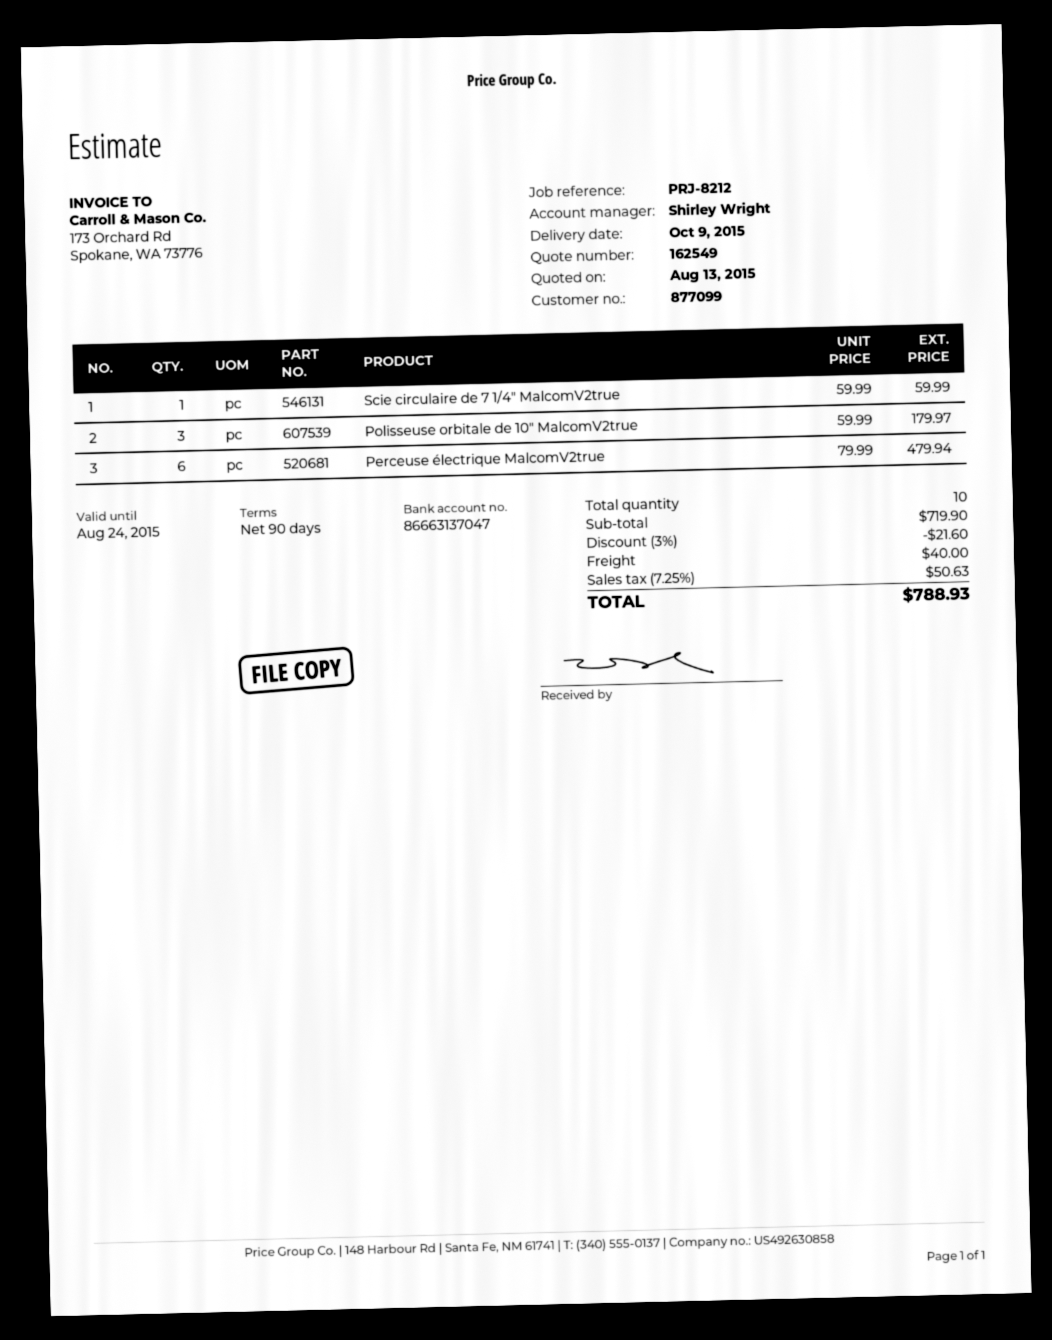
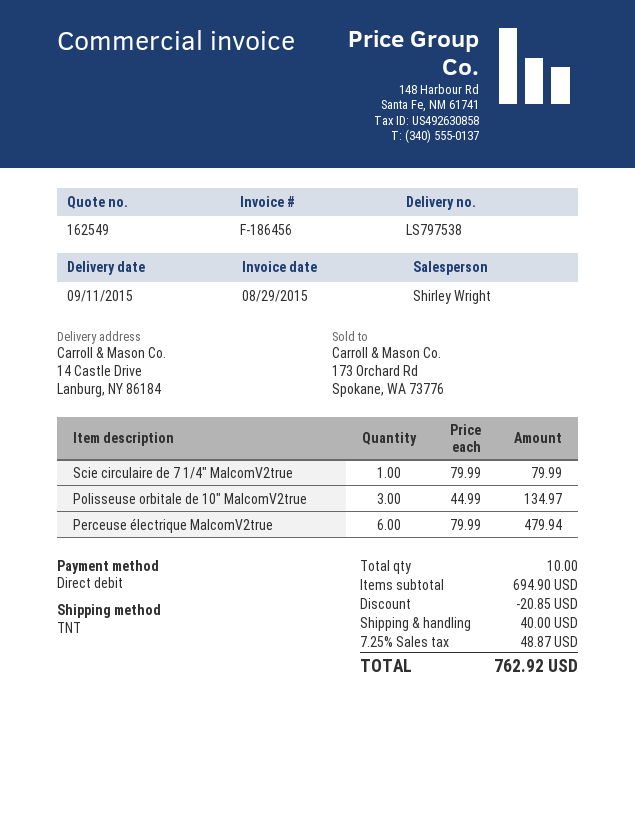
delivery date: 2015-10-09 -> 2015-09-11
Scie circulaire de 7 1/4" MalcomV2true: 1 x 59.99 = 59.99 -> 1 x 79.99 = 79.99
Polisseuse orbitale de 10" MalcomV2true: 3 x 59.99 = 179.97 -> 3 x 44.99 = 134.97
subtotal: 719.90 -> 694.90
discount: 21.60 -> 20.85
tax: 7.25% = 50.63 -> 7.25% = 48.87
total: 788.93 -> 762.92

